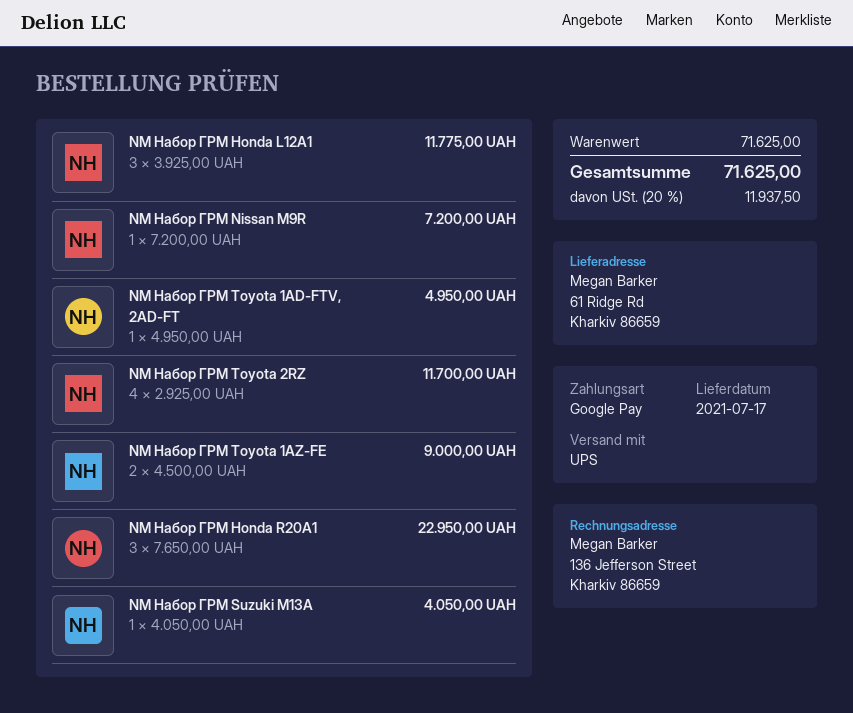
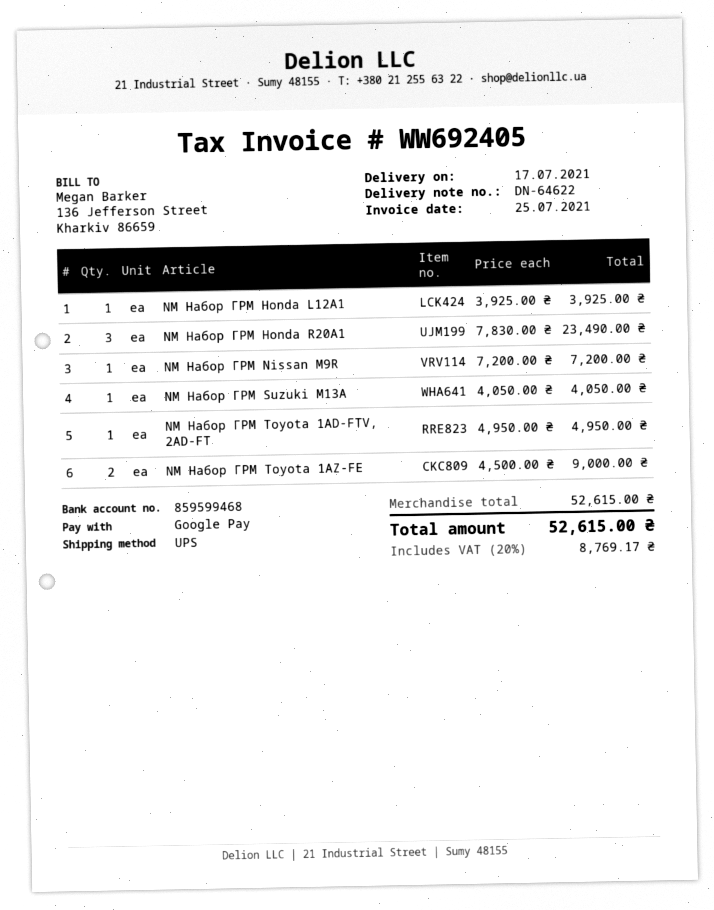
NM Набор ГРМ Honda L12A1: 3 x 3925.00 = 11775.00 -> 1 x 3925.00 = 3925.00
NM Набор ГРМ Toyota 2RZ: 4 x 2925.00 = 11700.00 -> none
NM Набор ГРМ Honda R20A1: 3 x 7650.00 = 22950.00 -> 3 x 7830.00 = 23490.00
subtotal: 71625.00 -> 52615.00
tax: 20% = 11937.50 -> 20% = 8769.17
total: 71625.00 -> 52615.00

